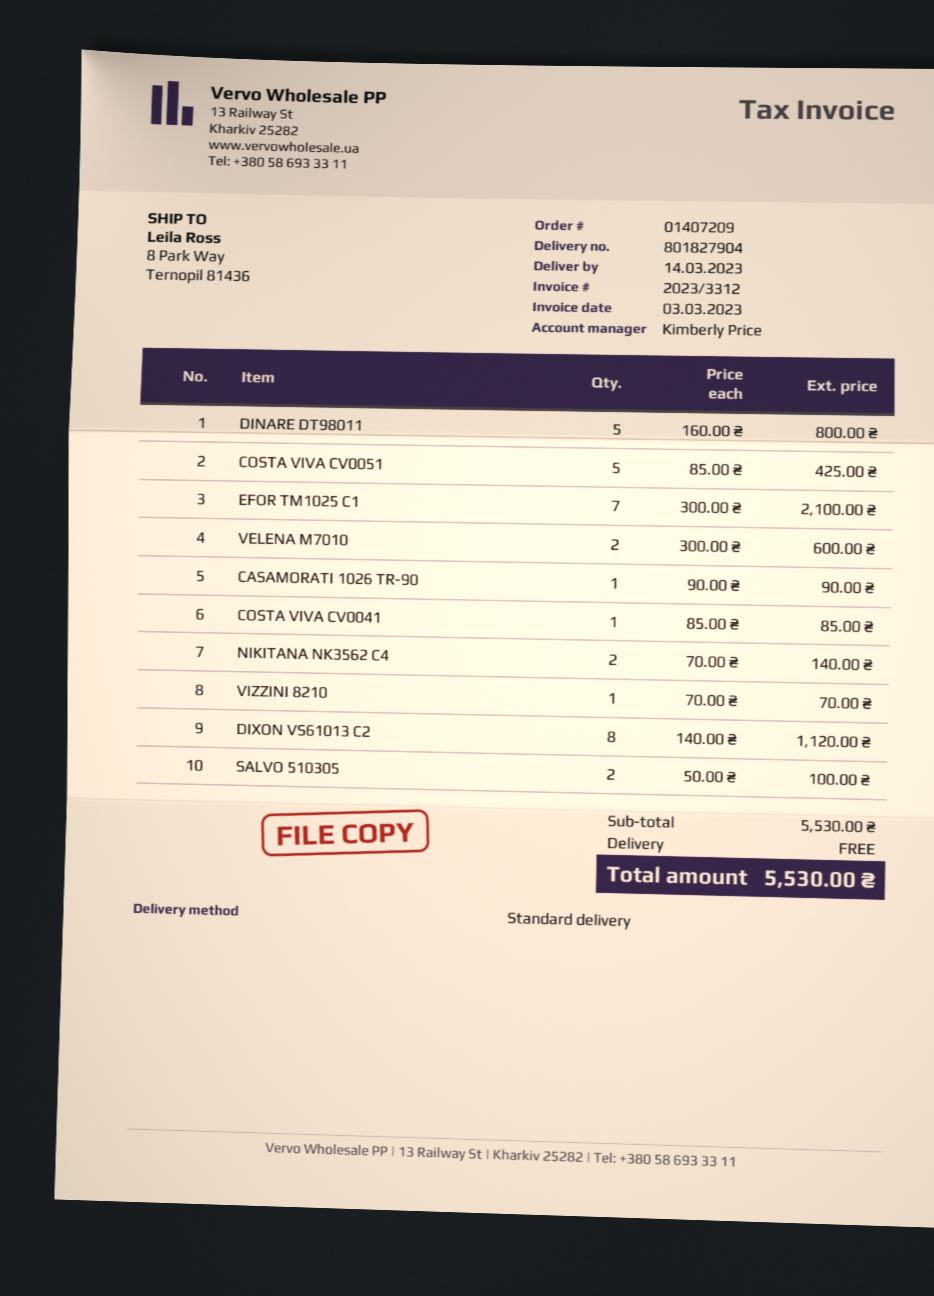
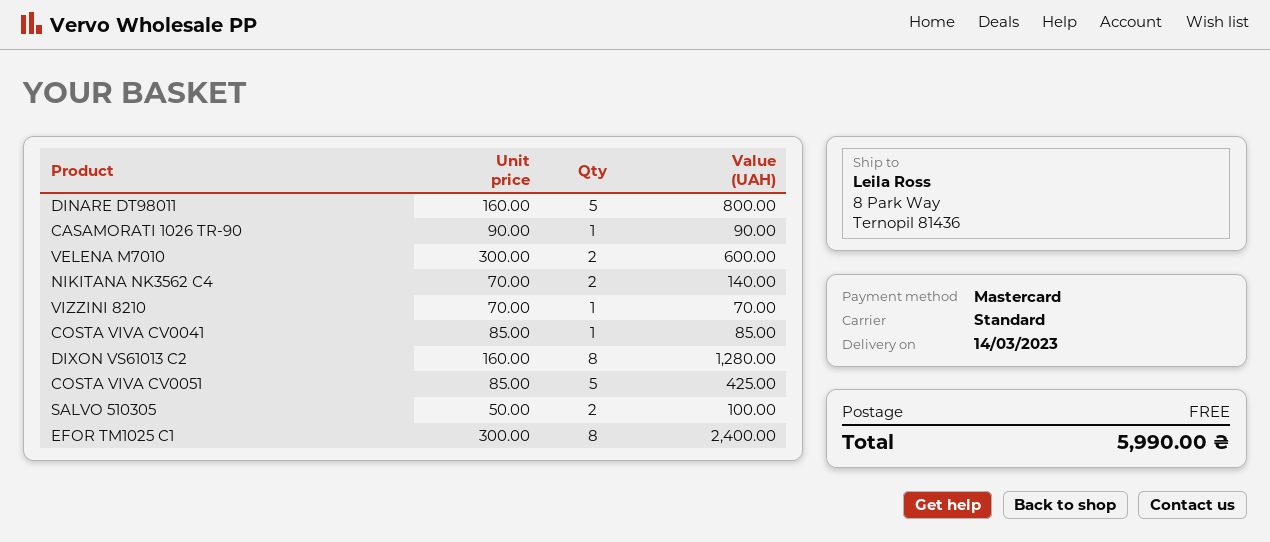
EFOR TM1025 C1: 7 x 300.00 = 2100.00 -> 8 x 300.00 = 2400.00
DIXON VS61013 C2: 8 x 140.00 = 1120.00 -> 8 x 160.00 = 1280.00
total: 5530.00 -> 5990.00

